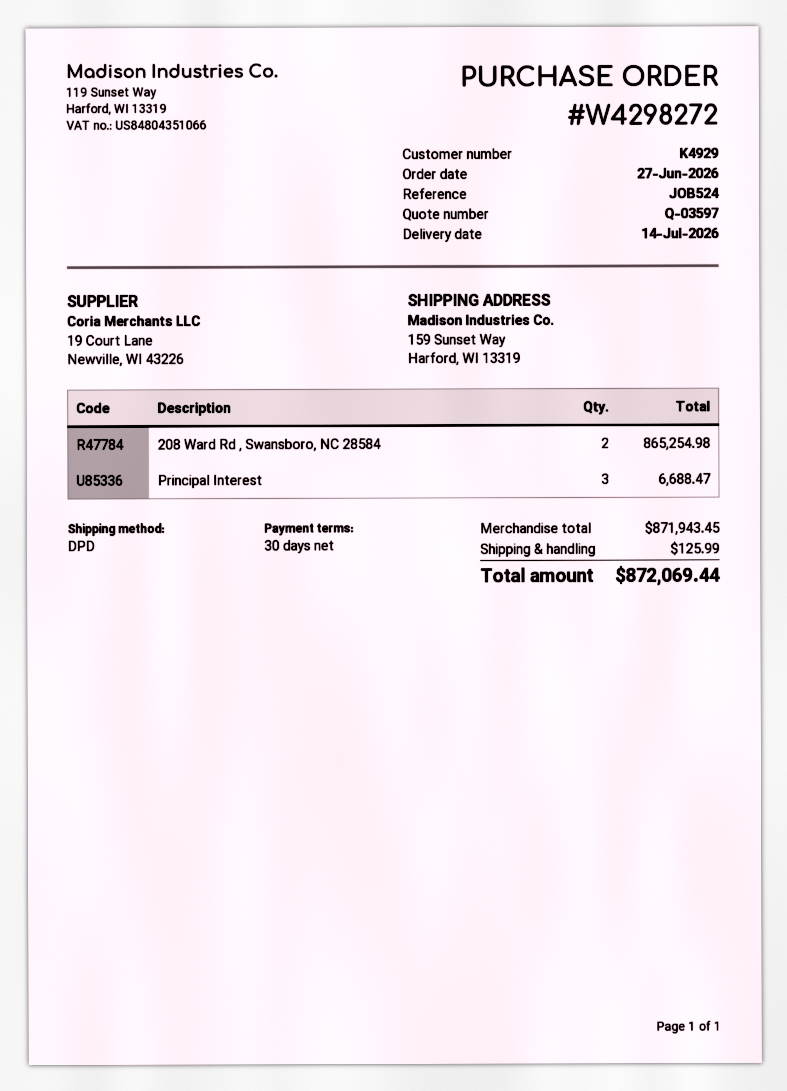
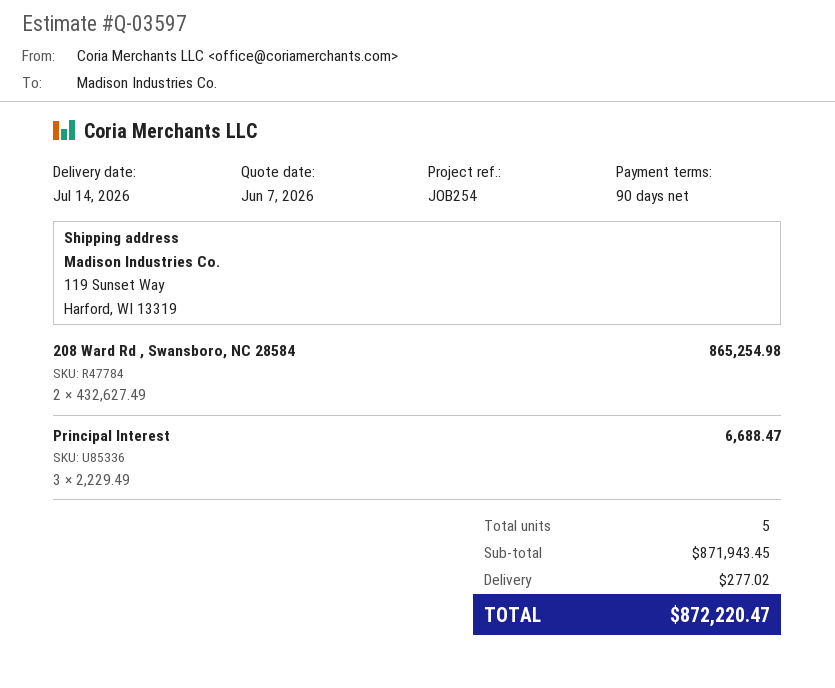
payment terms: 30 days -> 90 days
reference: JOB524 -> JOB254
ship to: 159 Sunset Way, Harford, WI 13319 -> 119 Sunset Way, Harford, WI 13319
shipping: 125.99 -> 277.02
total: 872069.44 -> 872220.47

